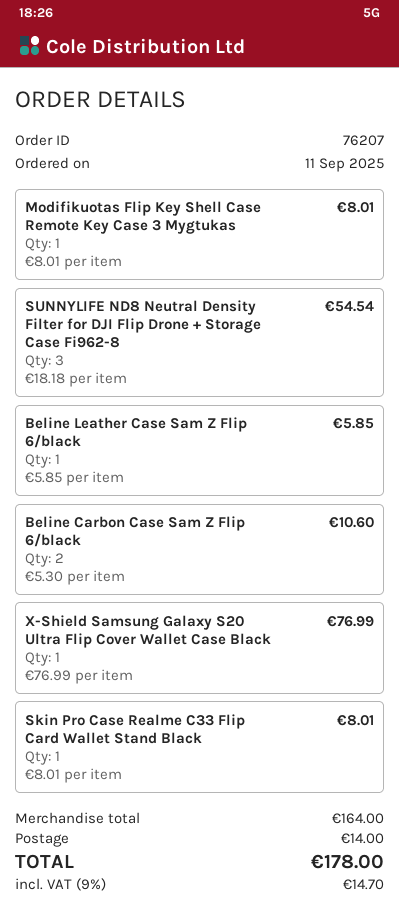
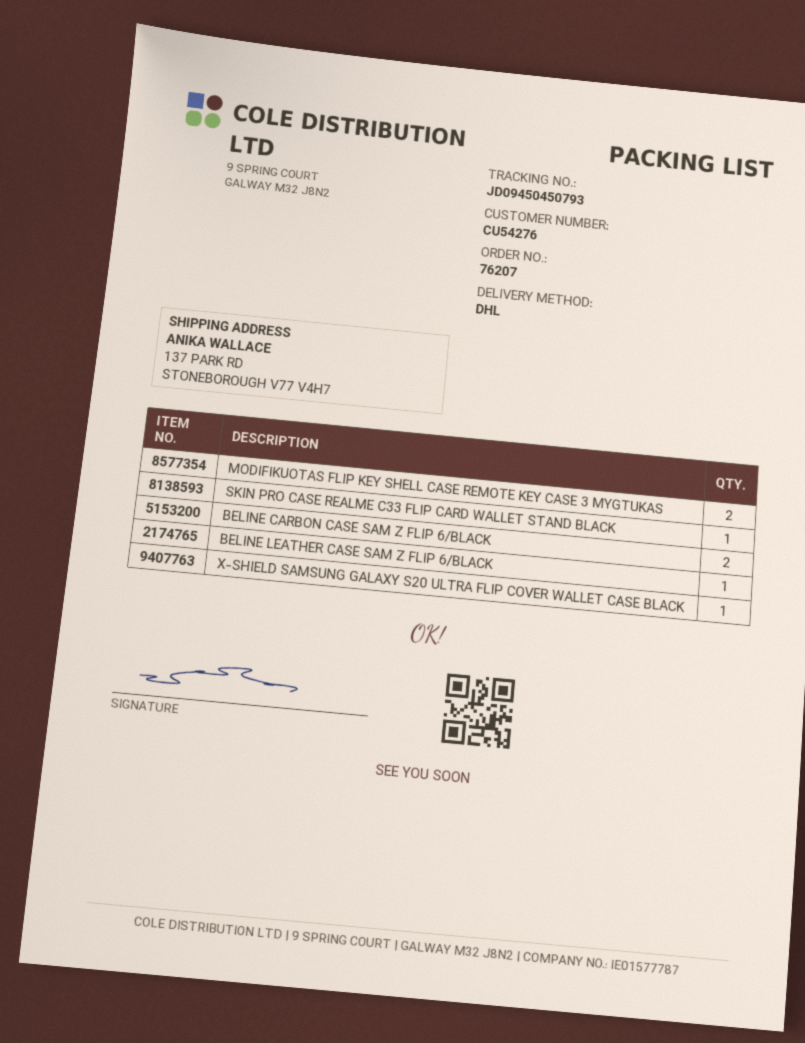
Modifikuotas Flip Key Shell Case Remote Key Case 3 Mygtukas: 1 -> 2
SUNNYLIFE ND8 Neutral Density Filter for DJI Flip Drone + Storage Case Fi962-8: 3 -> none

